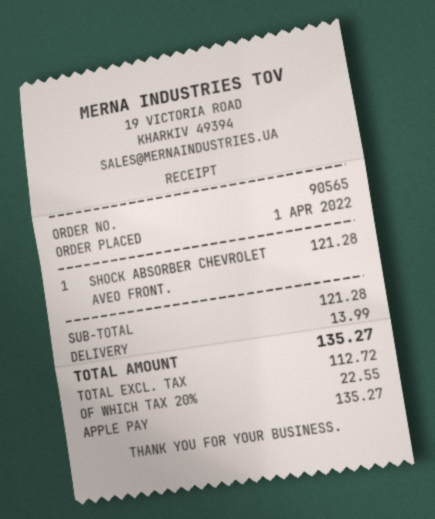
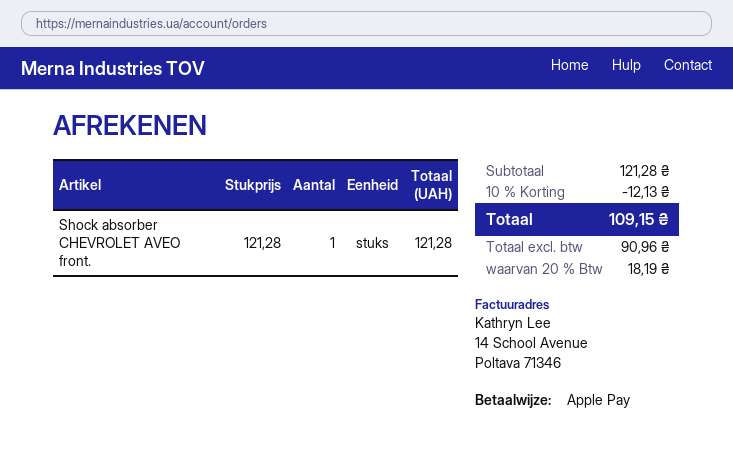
discount: none -> 10% = 12.13
shipping: 13.99 -> none
net: 112.72 -> 90.96
tax: 20% = 22.55 -> 20% = 18.19
total: 135.27 -> 109.15

